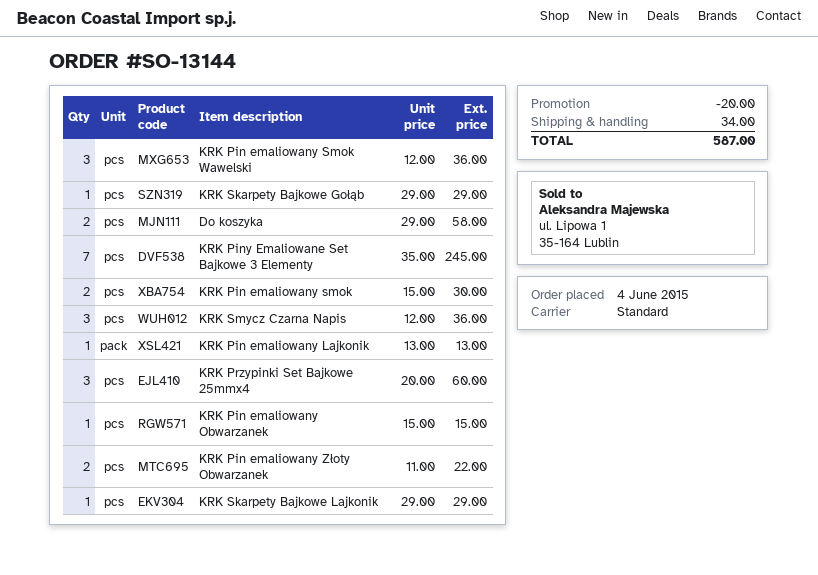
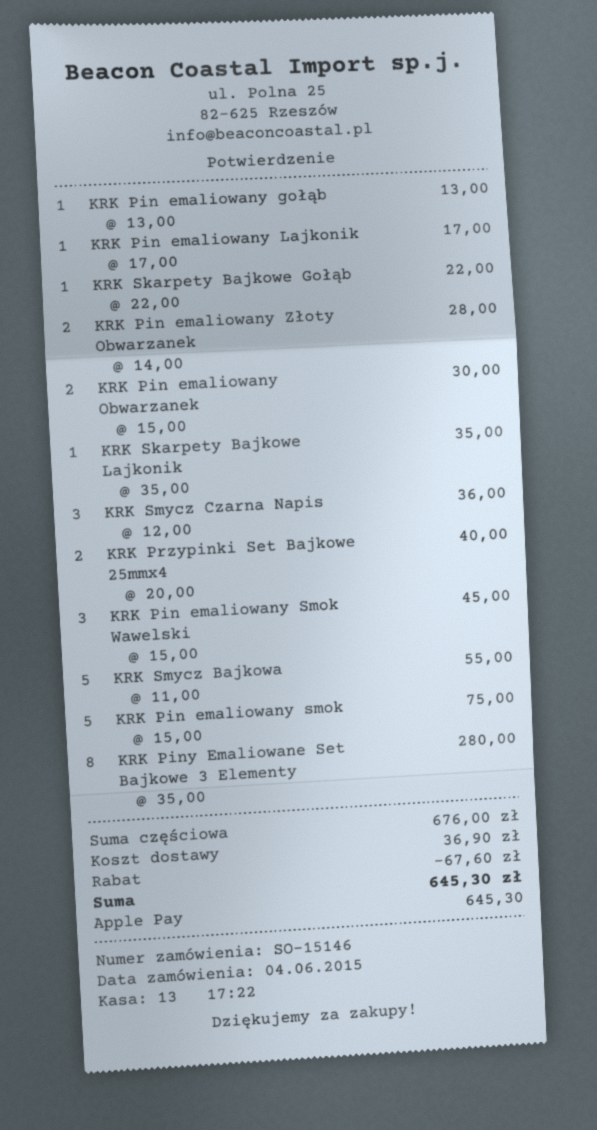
order number: SO-13144 -> SO-15146
KRK Pin emaliowany Smok Wawelski: 3 x 12.00 = 36.00 -> 3 x 15.00 = 45.00
KRK Skarpety Bajkowe Gołąb: 1 x 29.00 = 29.00 -> 1 x 22.00 = 22.00
Do koszyka: 2 x 29.00 = 58.00 -> none
KRK Piny Emaliowane Set Bajkowe 3 Elementy: 7 x 35.00 = 245.00 -> 8 x 35.00 = 280.00
KRK Pin emaliowany smok: 2 x 15.00 = 30.00 -> 5 x 15.00 = 75.00
KRK Pin emaliowany Lajkonik: 1 x 13.00 = 13.00 -> 1 x 17.00 = 17.00
KRK Przypinki Set Bajkowe 25mmx4: 3 x 20.00 = 60.00 -> 2 x 20.00 = 40.00
KRK Pin emaliowany Obwarzanek: 1 x 15.00 = 15.00 -> 2 x 15.00 = 30.00
KRK Pin emaliowany Złoty Obwarzanek: 2 x 11.00 = 22.00 -> 2 x 14.00 = 28.00
KRK Skarpety Bajkowe Lajkonik: 1 x 29.00 = 29.00 -> 1 x 35.00 = 35.00
KRK Pin emaliowany gołąb: none -> 1 x 13.00 = 13.00
KRK Smycz Bajkowa: none -> 5 x 11.00 = 55.00
discount: 20.00 -> 67.60
shipping: 34.00 -> 36.90
total: 587.00 -> 645.30

